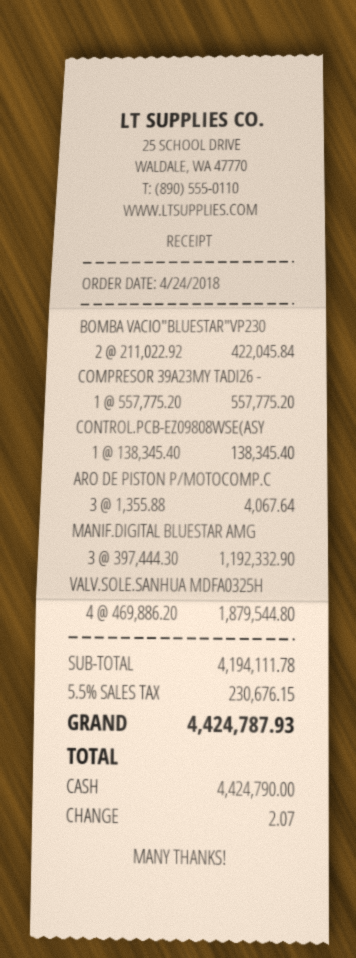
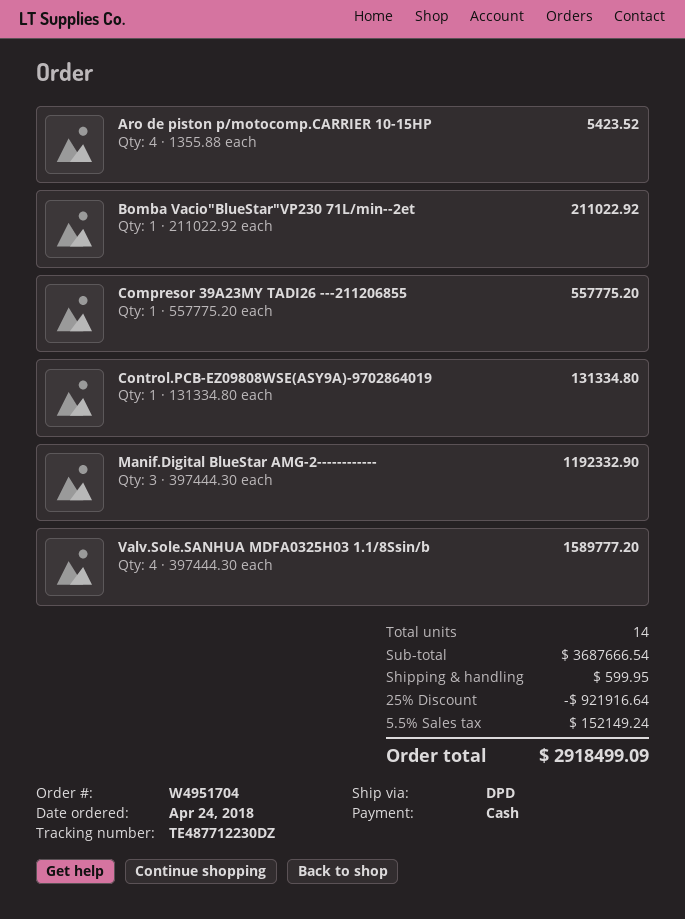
BOMBA VACIO"BLUESTAR"VP230: 2 x 211022.92 = 422045.84 -> 1 x 211022.92 = 211022.92
CONTROL.PCB-EZ09808WSE(ASY: 1 x 138345.40 = 138345.40 -> 1 x 131334.80 = 131334.80
ARO DE PISTON P/MOTOCOMP.C: 3 x 1355.88 = 4067.64 -> 4 x 1355.88 = 5423.52
VALV.SOLE.SANHUA MDFA0325H: 4 x 469886.20 = 1879544.80 -> 4 x 397444.30 = 1589777.20
subtotal: 4194111.78 -> 3687666.54
discount: none -> 25% = 921916.64
shipping: none -> 599.95
tax: 5.5% = 230676.15 -> 5.5% = 152149.24
total: 4424787.93 -> 2918499.09

